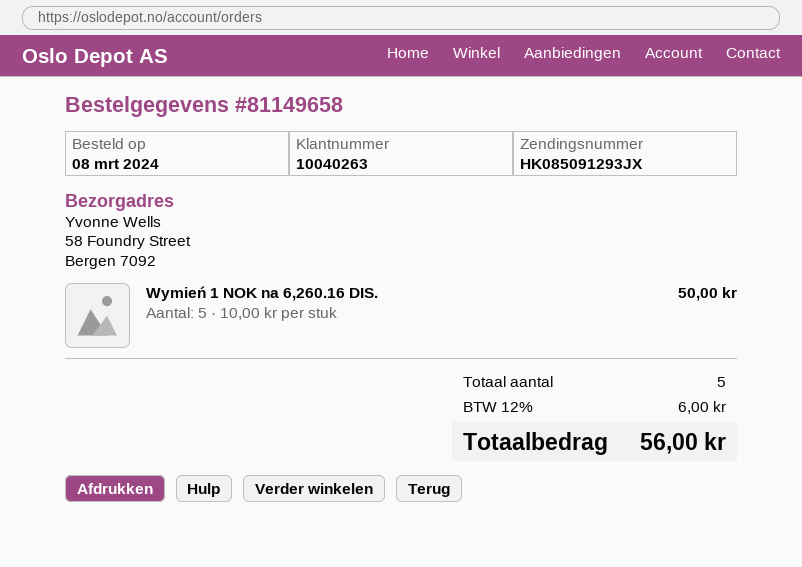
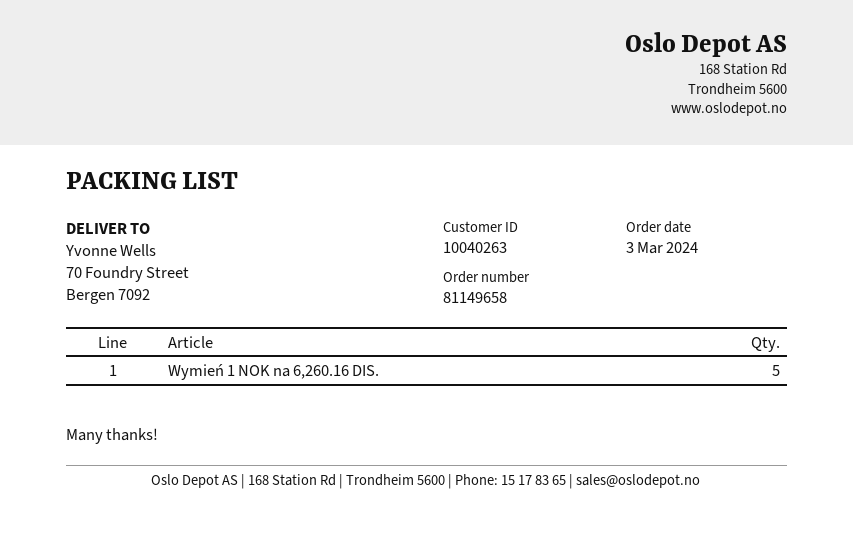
order date: 2024-03-08 -> 2024-03-03
ship to: 58 Foundry Street, Bergen 7092 -> 70 Foundry Street, Bergen 7092

